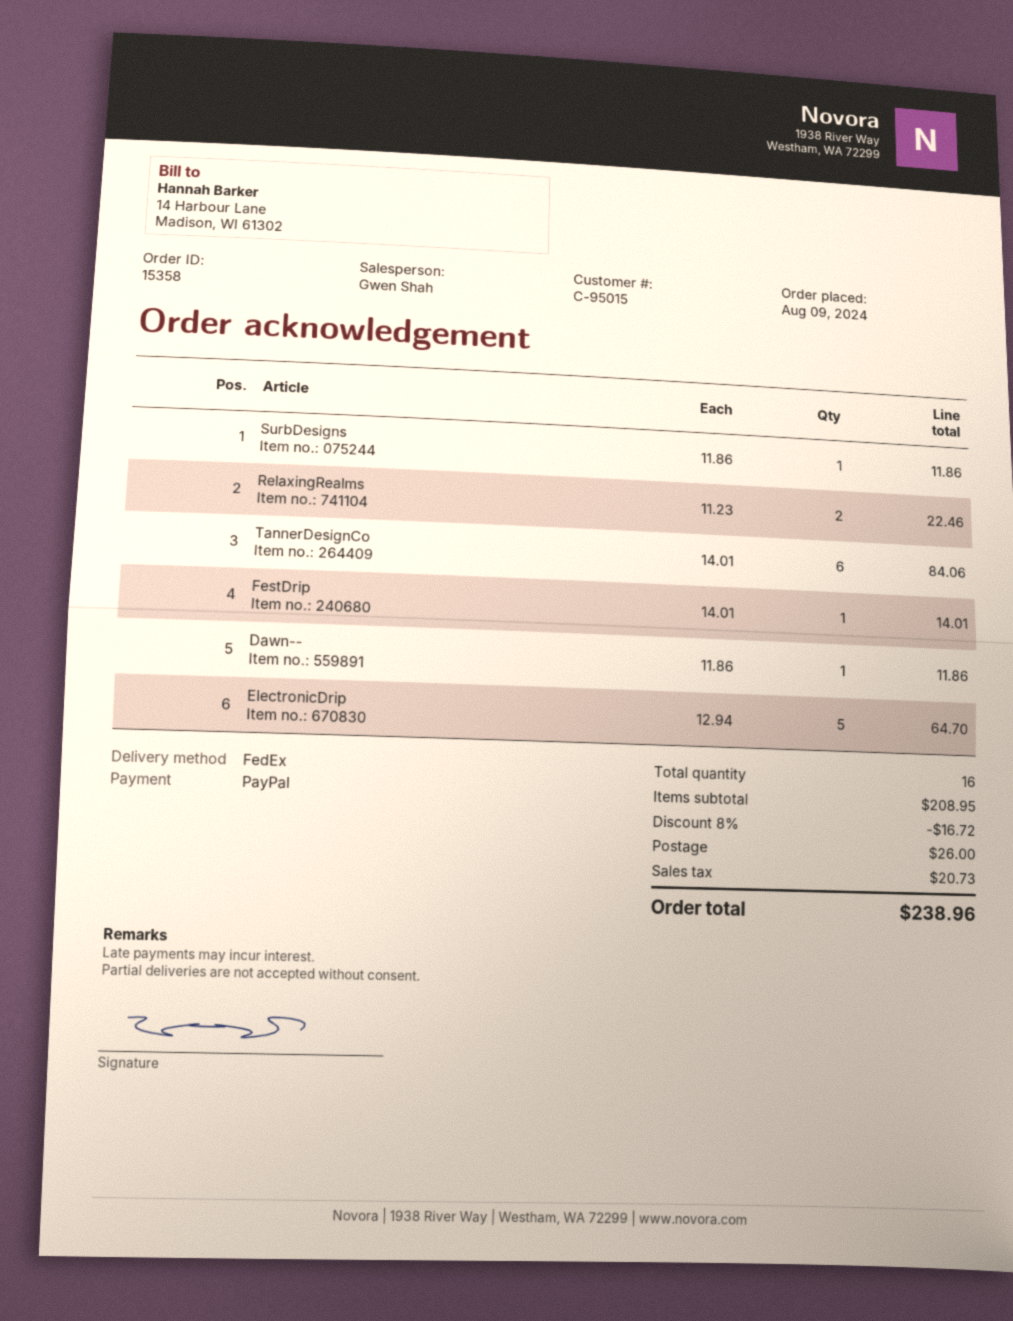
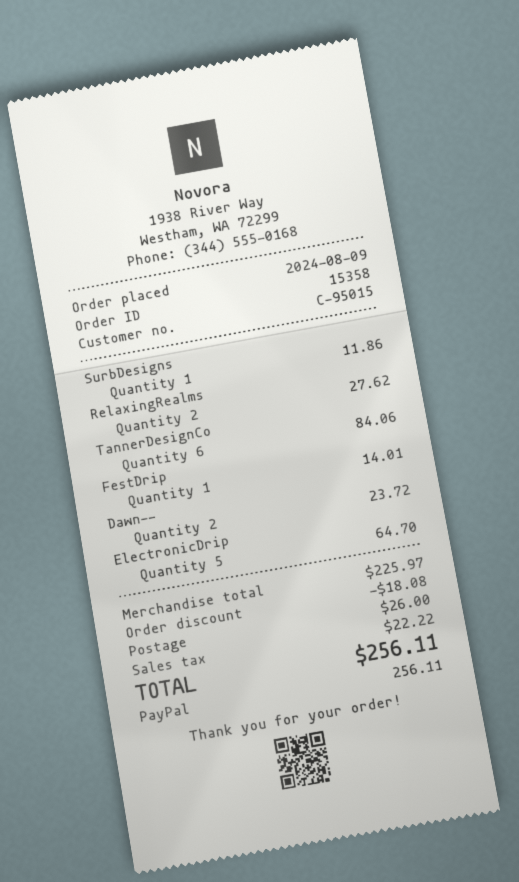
RelaxingRealms: 2 for 22.46 -> 2 for 27.62
Dawn--: 1 for 11.86 -> 2 for 23.72
subtotal: 208.95 -> 225.97
discount: 16.72 -> 18.08
tax: 20.73 -> 22.22
total: 238.96 -> 256.11

